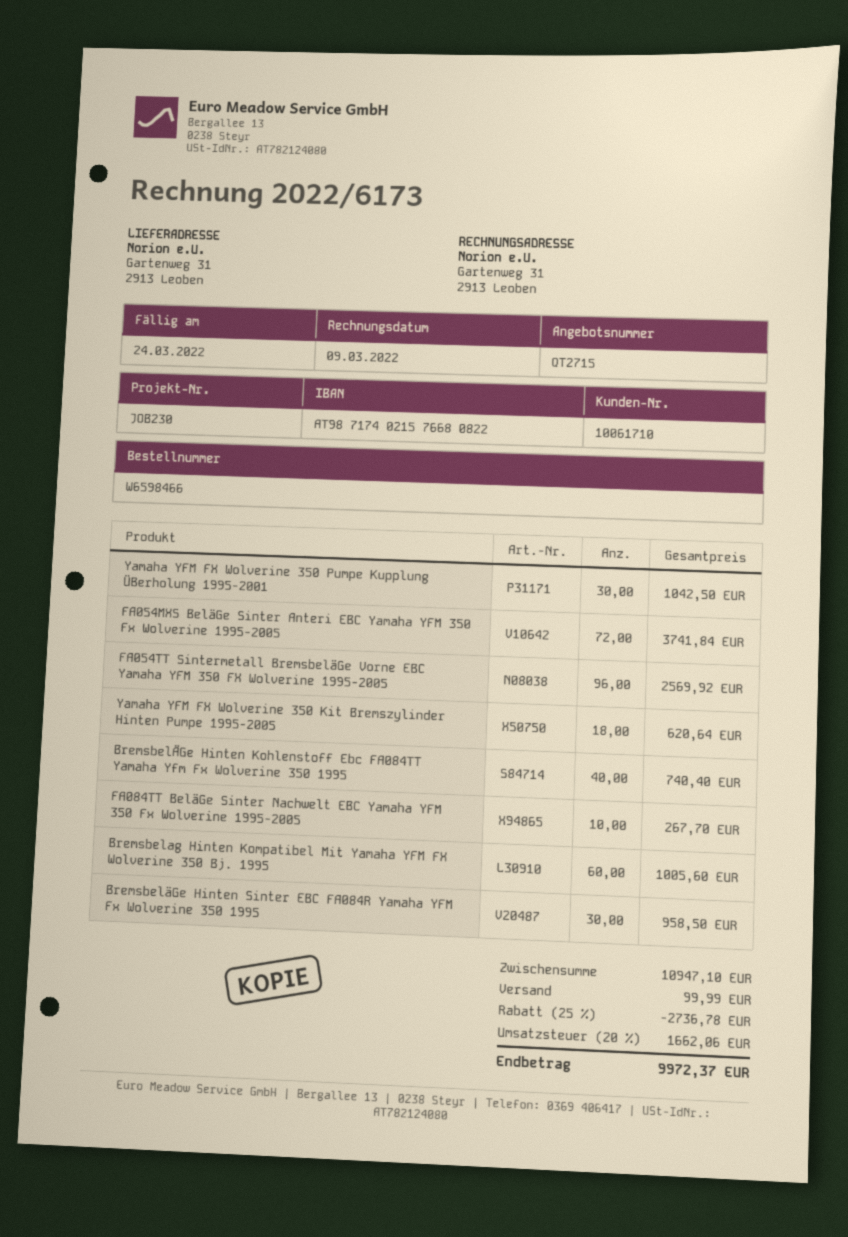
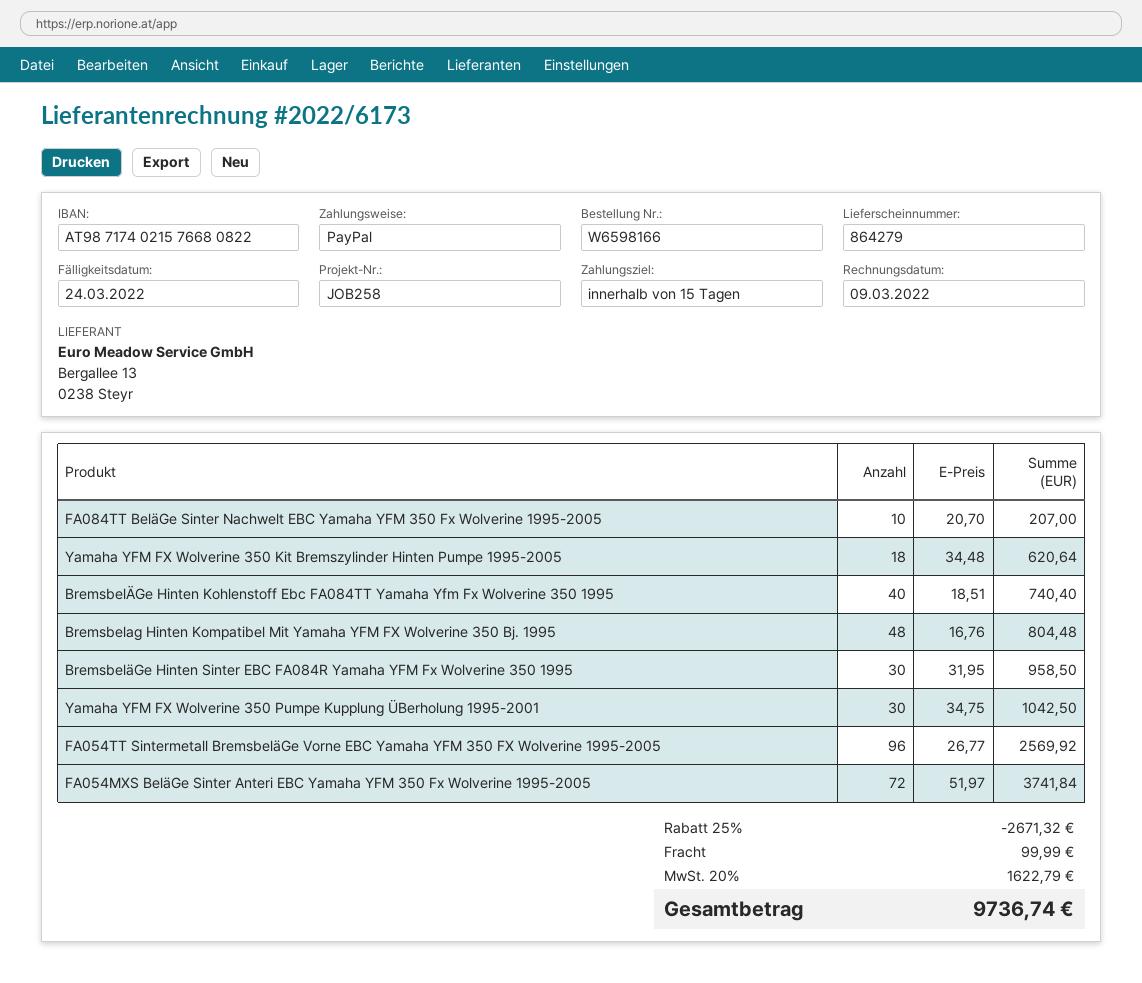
order number: W6598466 -> W6598166
reference: JOB230 -> JOB258
FA084TT BeläGe Sinter Nachwelt EBC Yamaha YFM 350 Fx Wolverine 1995-2005: 10 for 267.70 -> 10 for 207.00
Bremsbelag Hinten Kompatibel Mit Yamaha YFM FX Wolverine 350 Bj. 1995: 60 for 1005.60 -> 48 for 804.48
discount: 25% = 2736.78 -> 25% = 2671.32
tax: 20% = 1662.06 -> 20% = 1622.79
total: 9972.37 -> 9736.74

